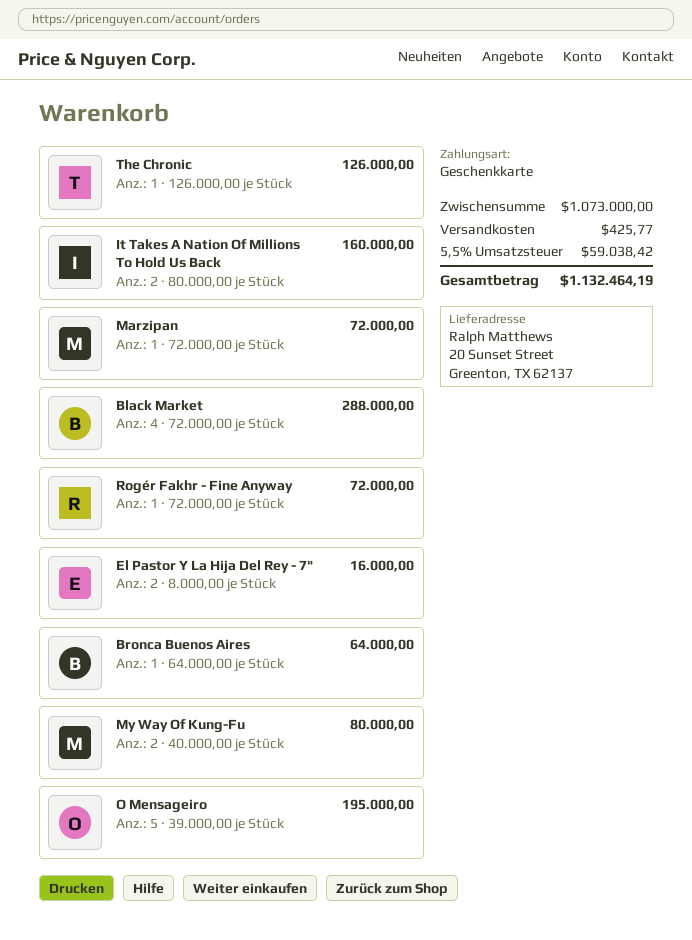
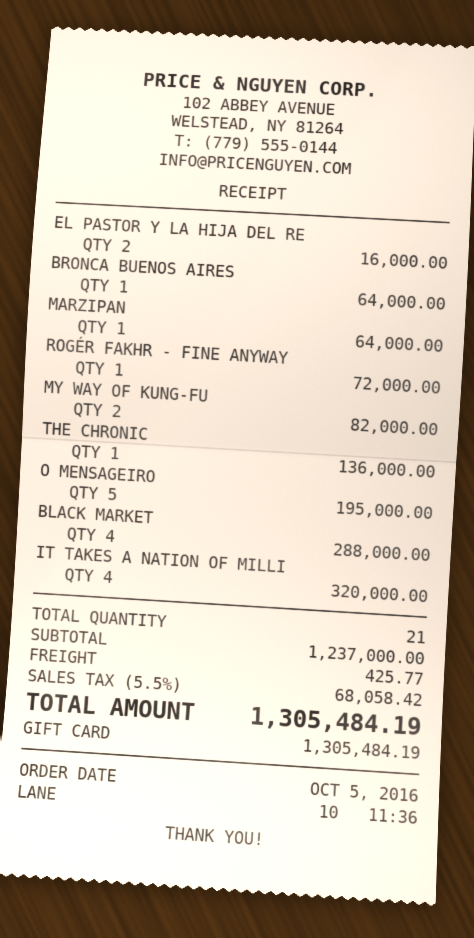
The Chronic: 1 for 126000.00 -> 1 for 136000.00
It Takes A Nation Of Millions To Hold Us Back: 2 for 160000.00 -> 4 for 320000.00
Marzipan: 1 for 72000.00 -> 1 for 64000.00
My Way Of Kung-Fu: 2 for 80000.00 -> 2 for 82000.00
subtotal: 1073000.00 -> 1237000.00
tax: 5.5% = 59038.42 -> 5.5% = 68058.42
total: 1132464.19 -> 1305484.19

